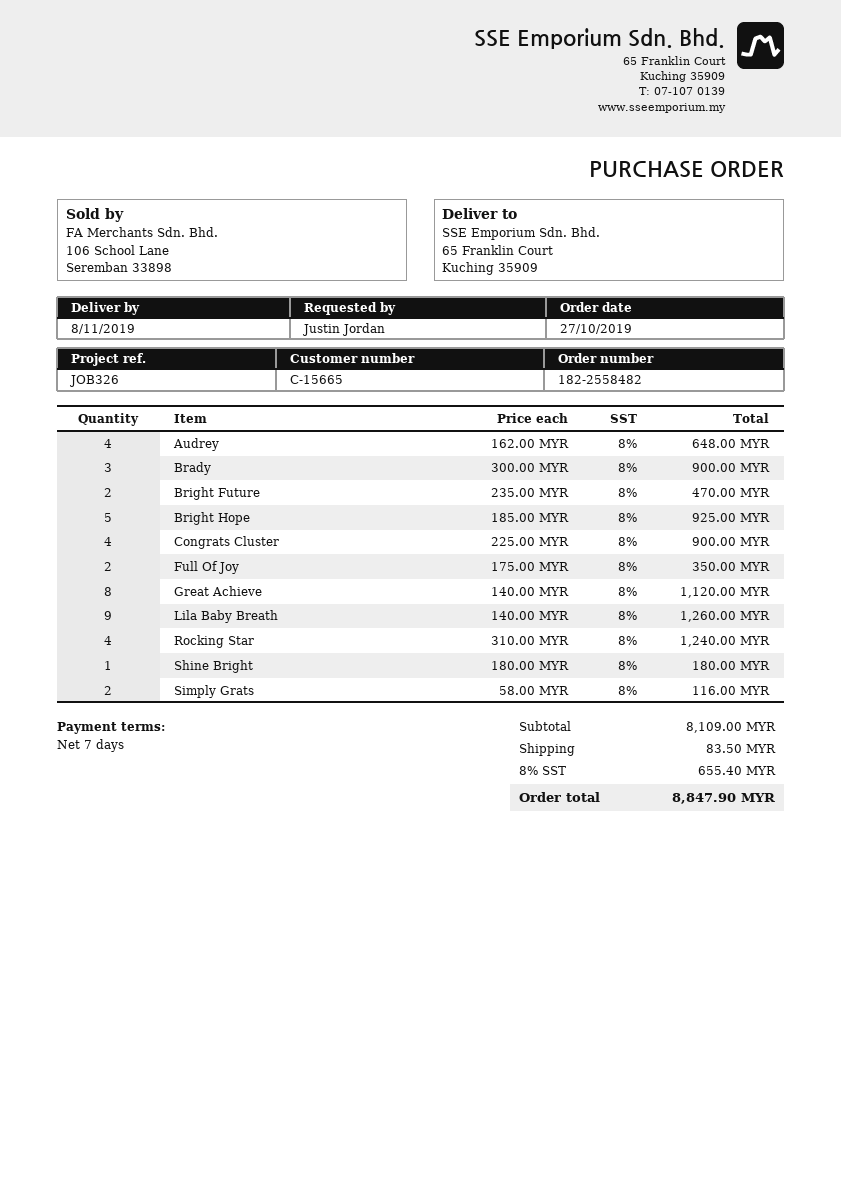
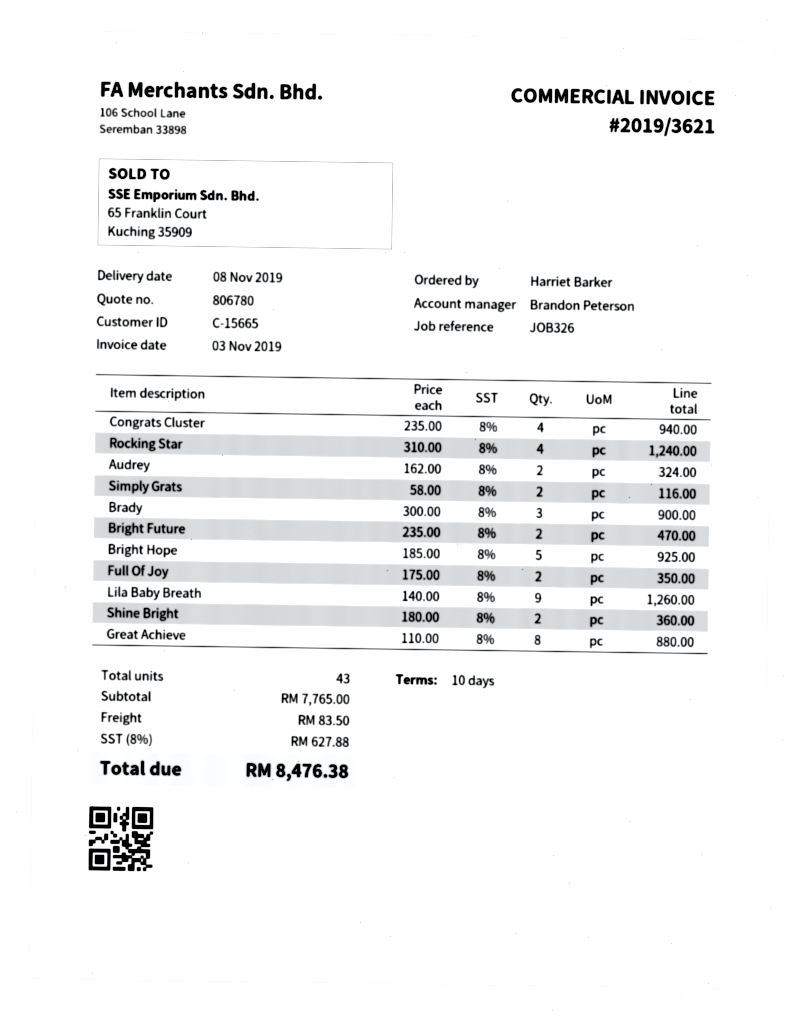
payment terms: 7 days -> 10 days
ordered by: Justin Jordan -> Harriet Barker
Audrey: 4 x 162.00 = 648.00 -> 2 x 162.00 = 324.00
Congrats Cluster: 4 x 225.00 = 900.00 -> 4 x 235.00 = 940.00
Great Achieve: 8 x 140.00 = 1120.00 -> 8 x 110.00 = 880.00
Shine Bright: 1 x 180.00 = 180.00 -> 2 x 180.00 = 360.00
subtotal: 8109.00 -> 7765.00
tax: 8% = 655.40 -> 8% = 627.88
total: 8847.90 -> 8476.38

